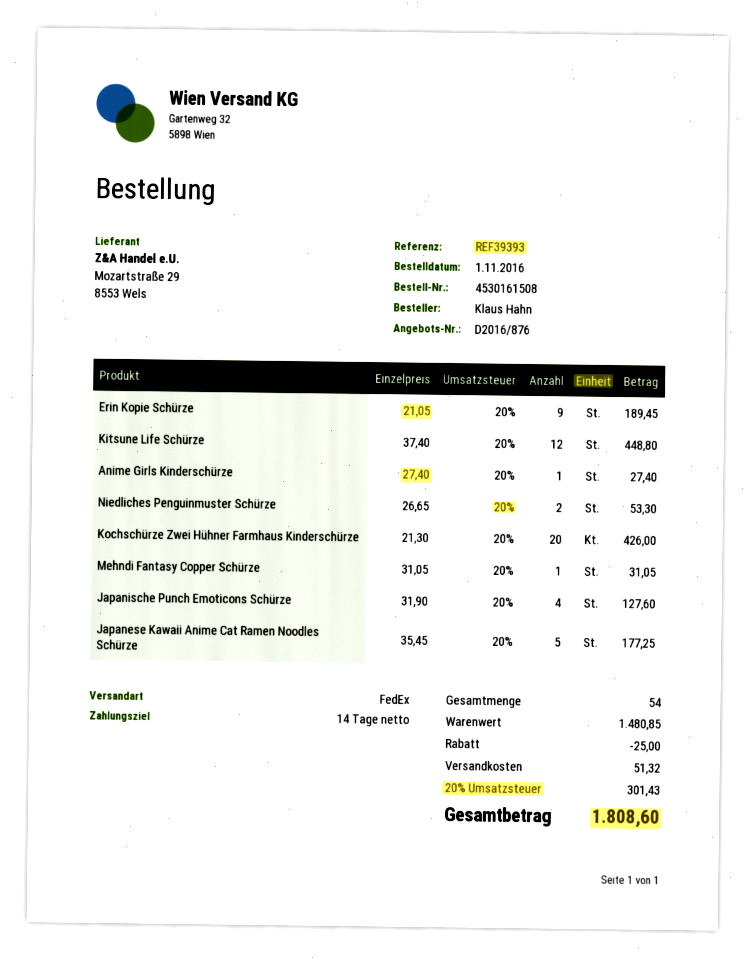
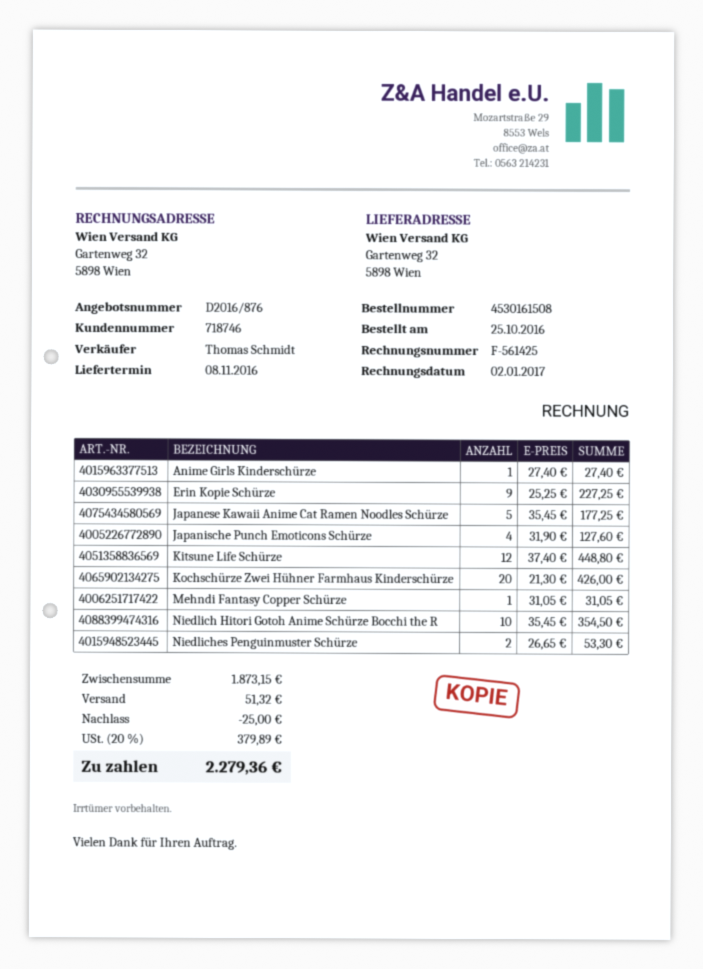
order date: 2016-11-01 -> 2016-10-25
Erin Kopie Schürze: 9 x 21.05 = 189.45 -> 9 x 25.25 = 227.25
Niedlich Hitori Gotoh Anime Schürze Bocchi the R: none -> 10 x 35.45 = 354.50
subtotal: 1480.85 -> 1873.15
tax: 20% = 301.43 -> 20% = 379.89
total: 1808.60 -> 2279.36

